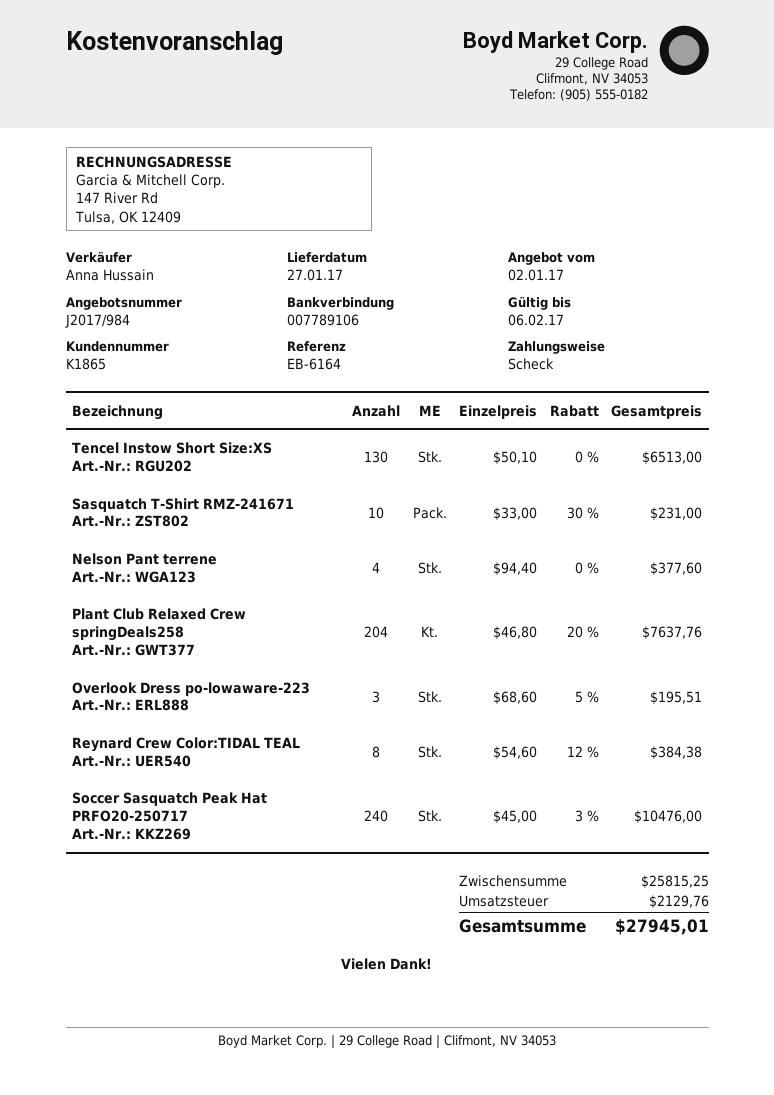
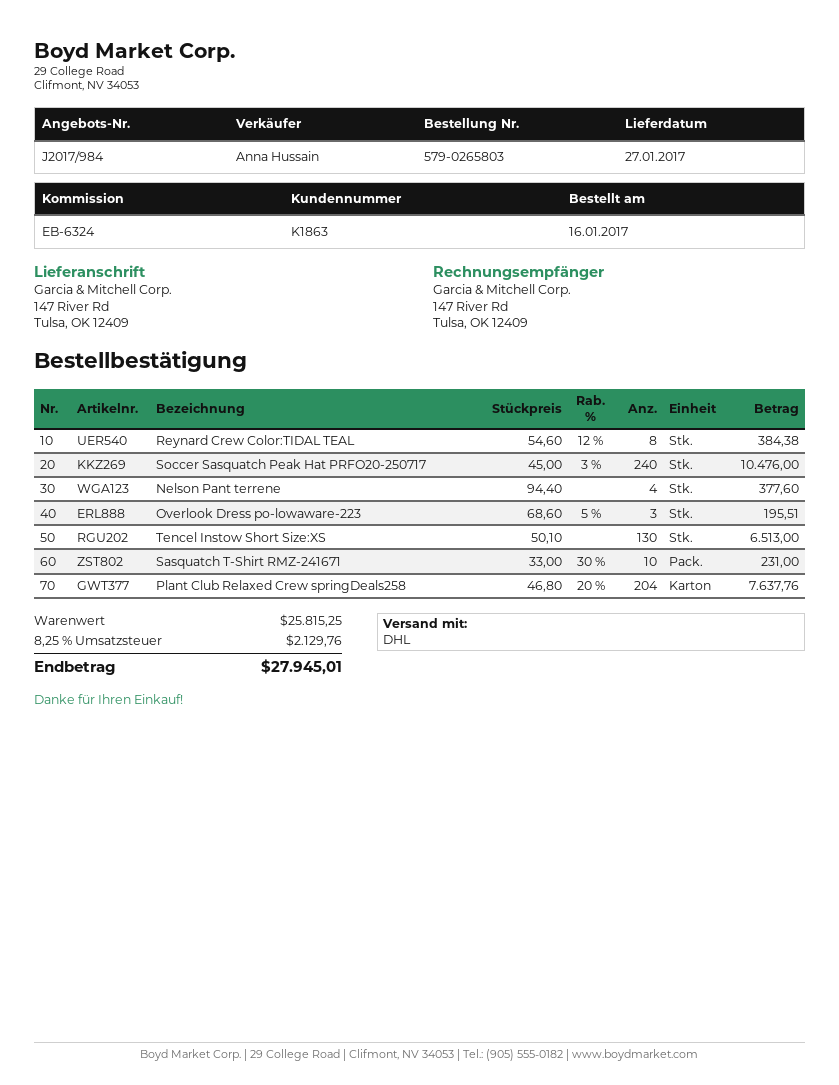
customer number: K1865 -> K1863
reference: EB-6164 -> EB-6324

